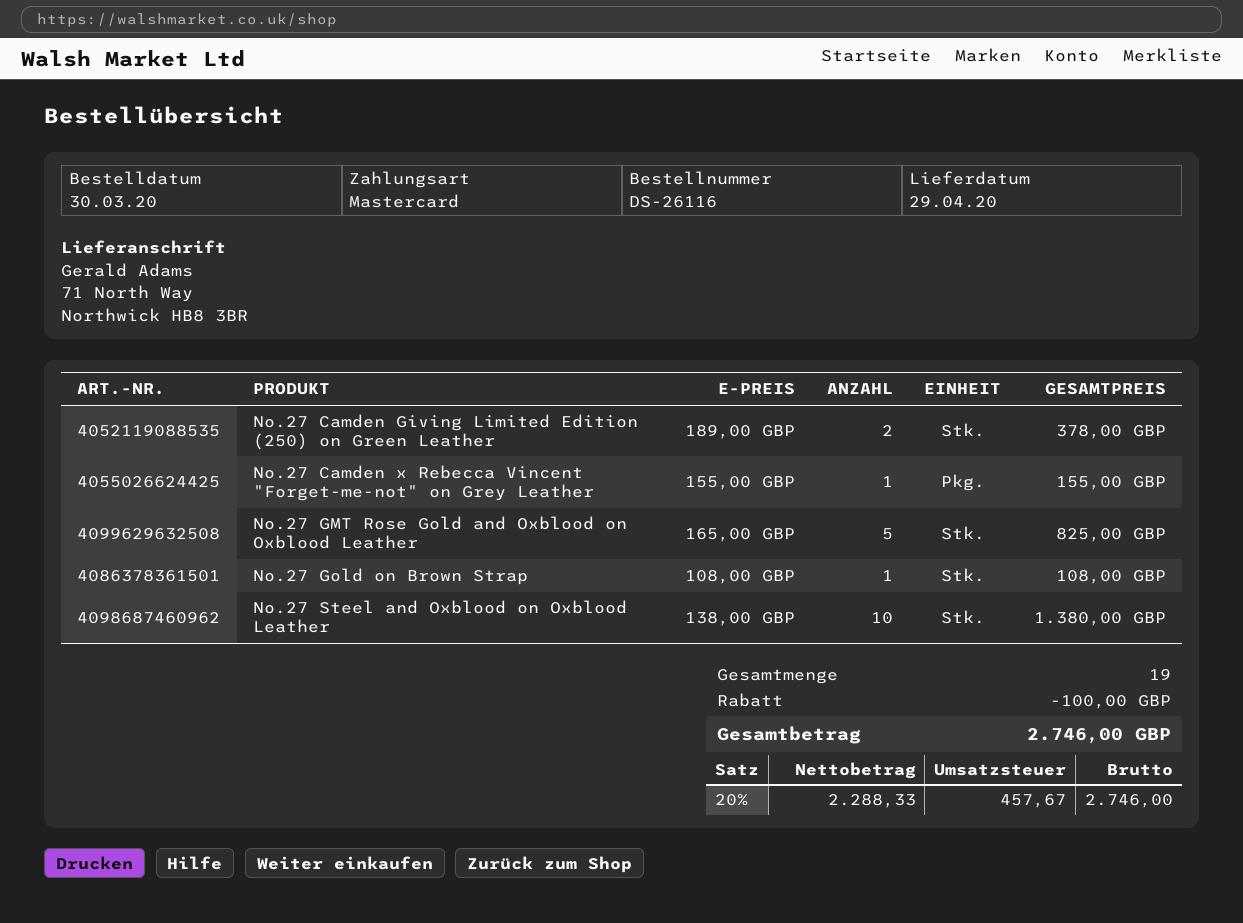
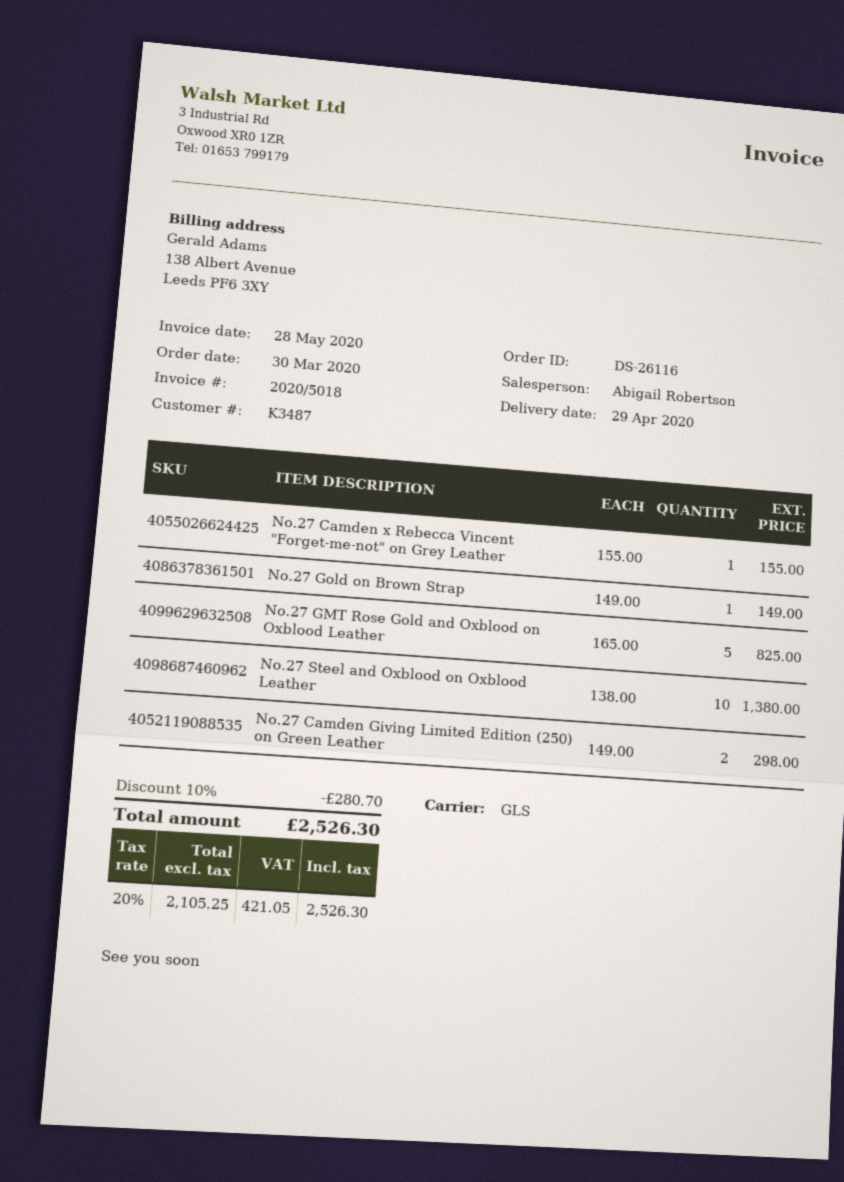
No.27 Camden Giving Limited Edition (250) on Green Leather: 2 x 189.00 = 378.00 -> 2 x 149.00 = 298.00
No.27 Gold on Brown Strap: 1 x 108.00 = 108.00 -> 1 x 149.00 = 149.00
discount: 100.00 -> 280.70
net: 2288.33 -> 2105.25
tax: 20% = 457.67 -> 20% = 421.05
total: 2746.00 -> 2526.30

